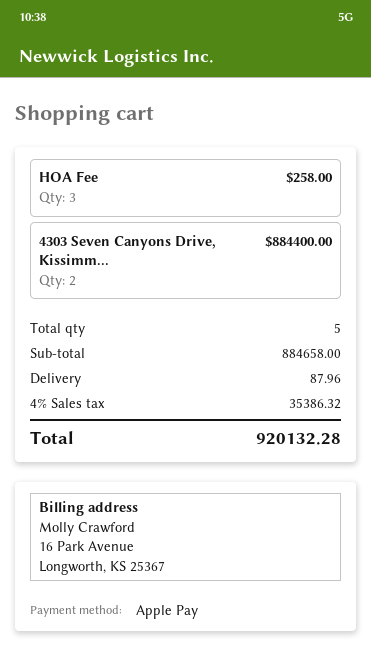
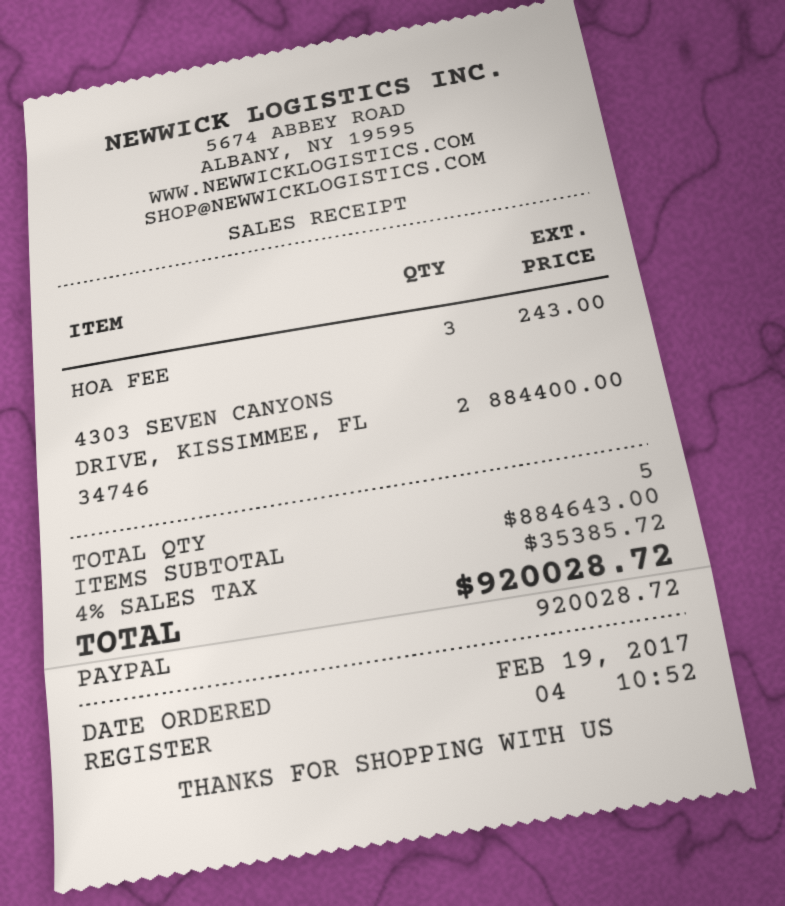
payment method: Apple Pay -> PayPal
HOA Fee: 3 for 258.00 -> 3 for 243.00
subtotal: 884658.00 -> 884643.00
shipping: 87.96 -> none
tax: 4% = 35386.32 -> 4% = 35385.72
total: 920132.28 -> 920028.72

